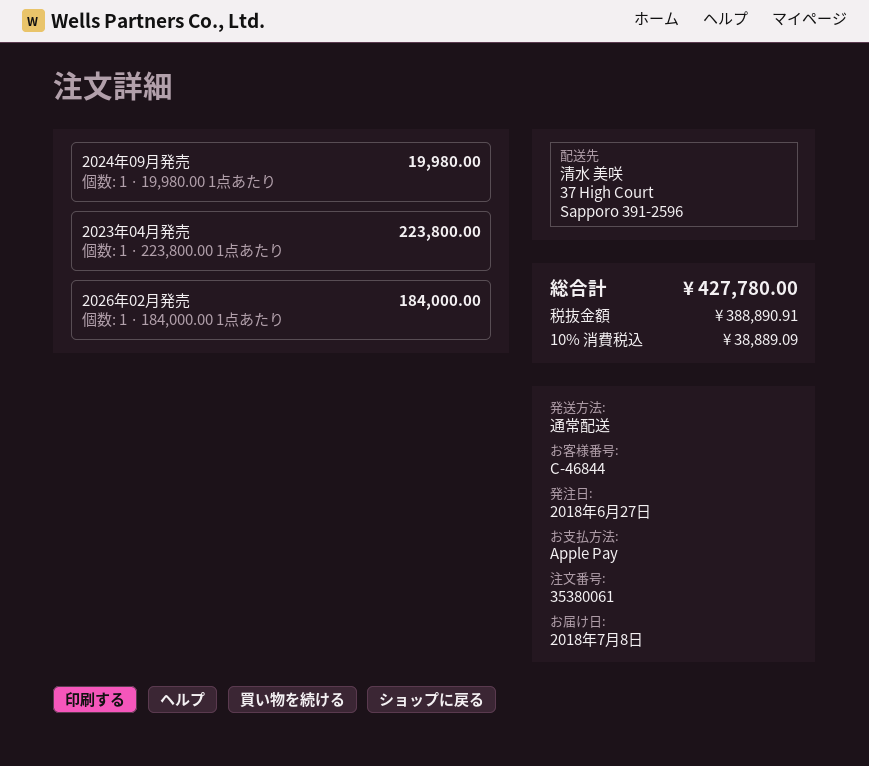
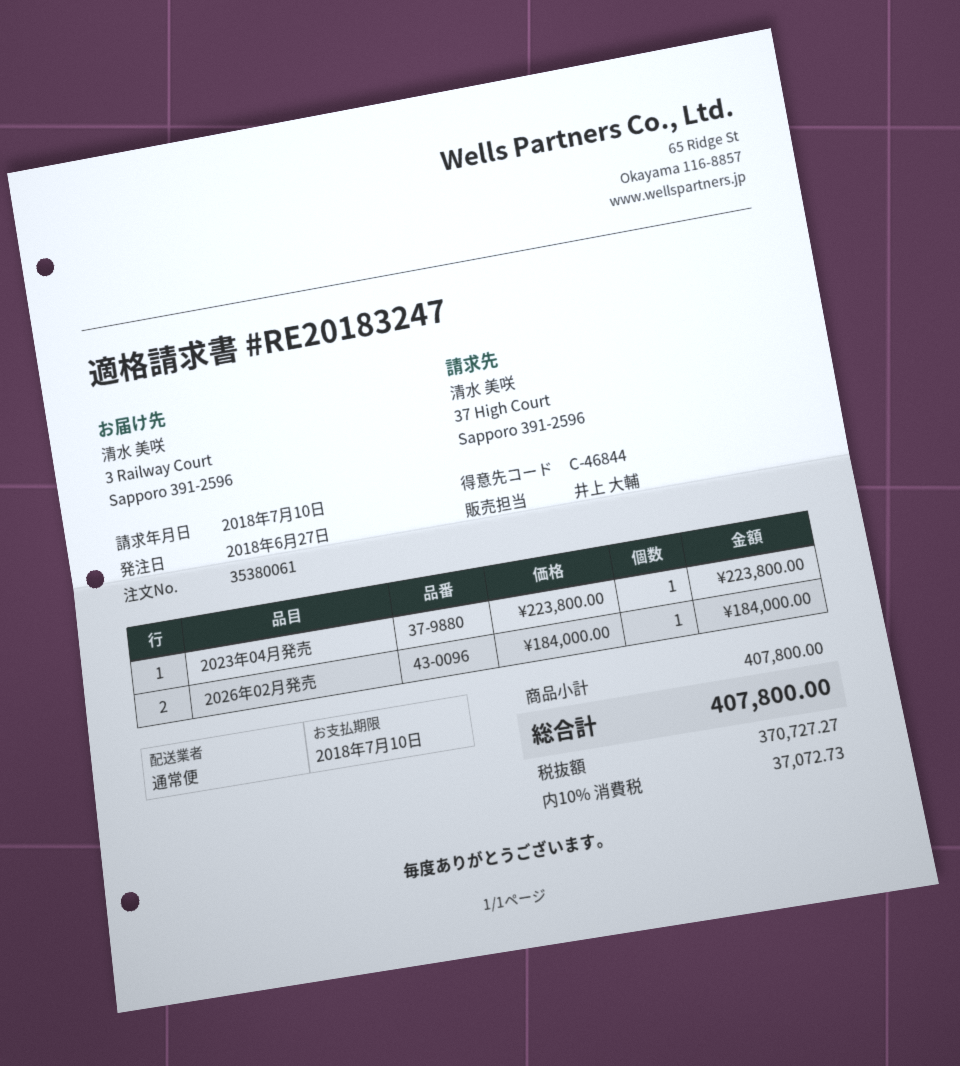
ship to: 37 High Court, Sapporo 391-2596 -> 3 Railway Court, Sapporo 391-2596
2024年09月発売: 1 x 19980.00 = 19980.00 -> none
net: 388890.91 -> 370727.27
tax: 10% = 38889.09 -> 10% = 37072.73
total: 427780.00 -> 407800.00

